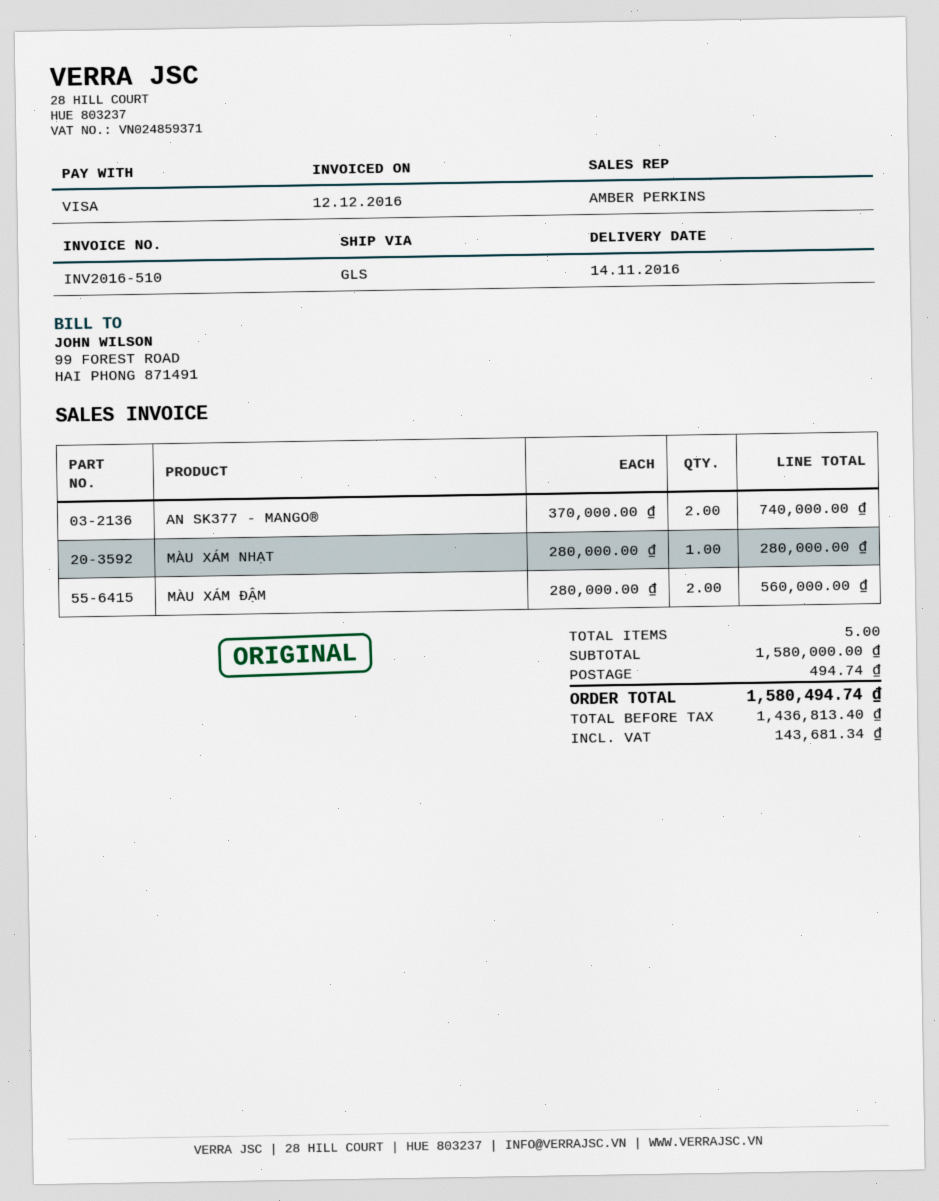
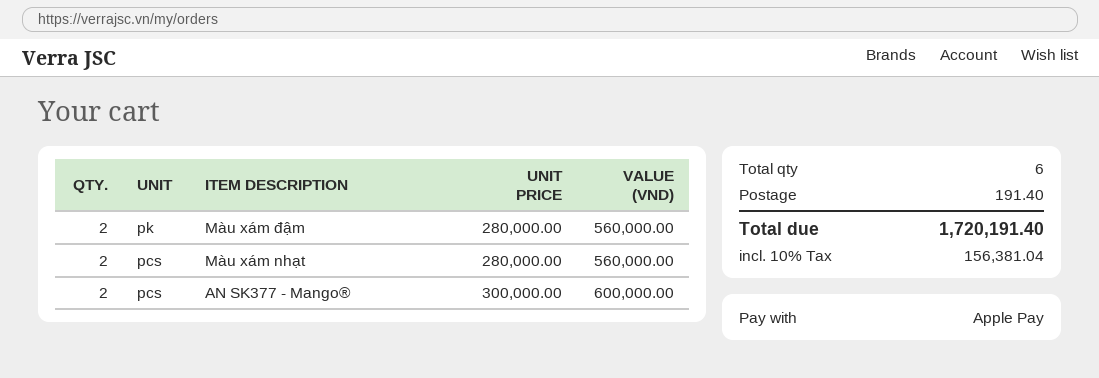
payment method: Visa -> Apple Pay
AN SK377 - MANGO®: 2 x 370000.00 = 740000.00 -> 2 x 300000.00 = 600000.00
MÀU XÁM NHẠT: 1 x 280000.00 = 280000.00 -> 2 x 280000.00 = 560000.00
total quantity: 5 -> 6
shipping: 494.74 -> 191.40
tax: 143681.34 -> 156381.04
total: 1580494.74 -> 1720191.40

